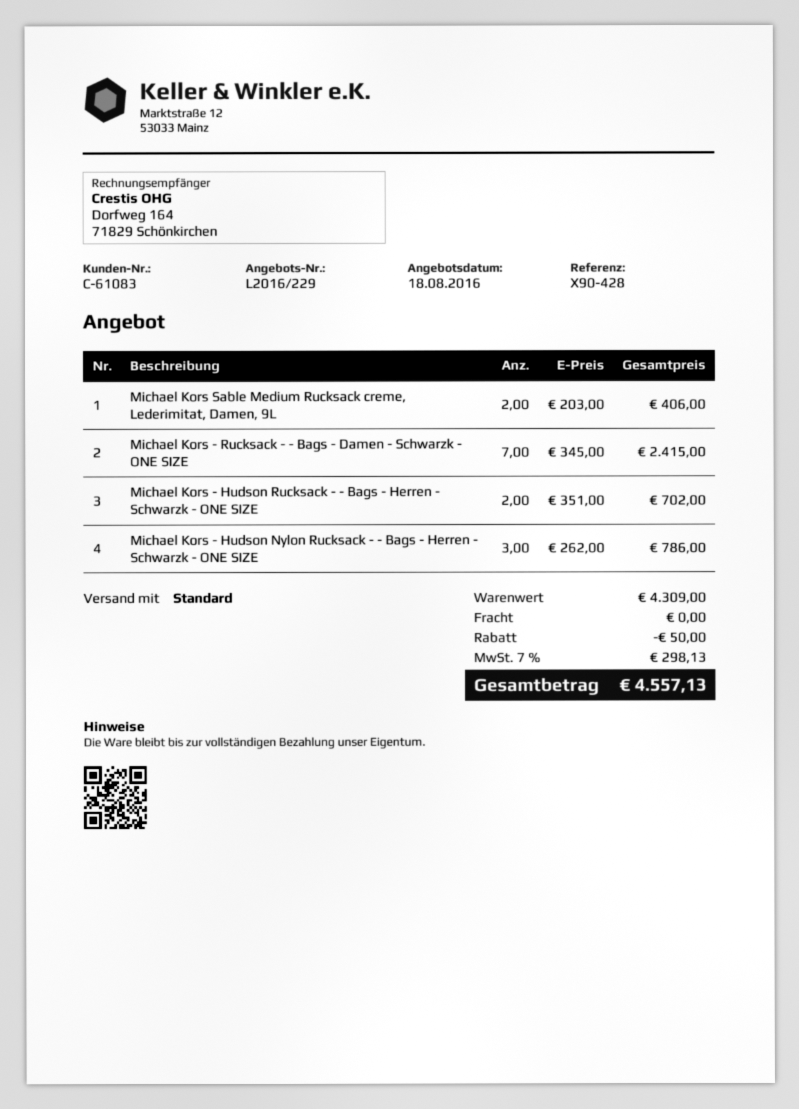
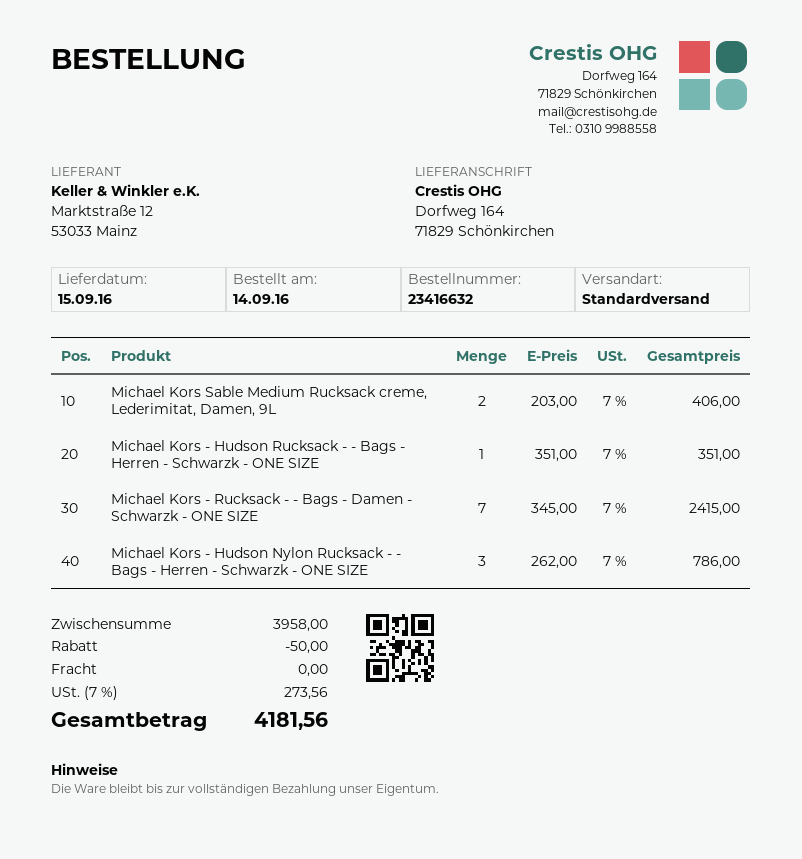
Michael Kors - Hudson Rucksack - - Bags - Herren - Schwarzk - ONE SIZE: 2 x 351.00 = 702.00 -> 1 x 351.00 = 351.00
subtotal: 4309.00 -> 3958.00
tax: 7% = 298.13 -> 7% = 273.56
total: 4557.13 -> 4181.56

